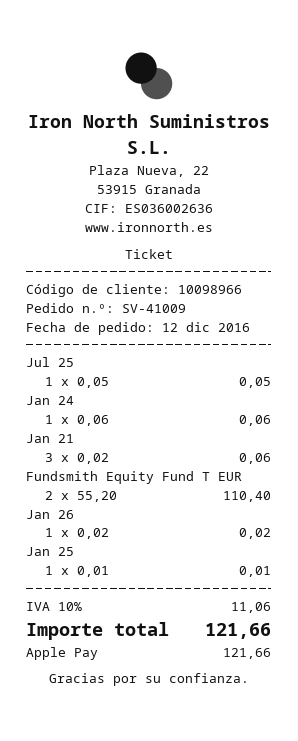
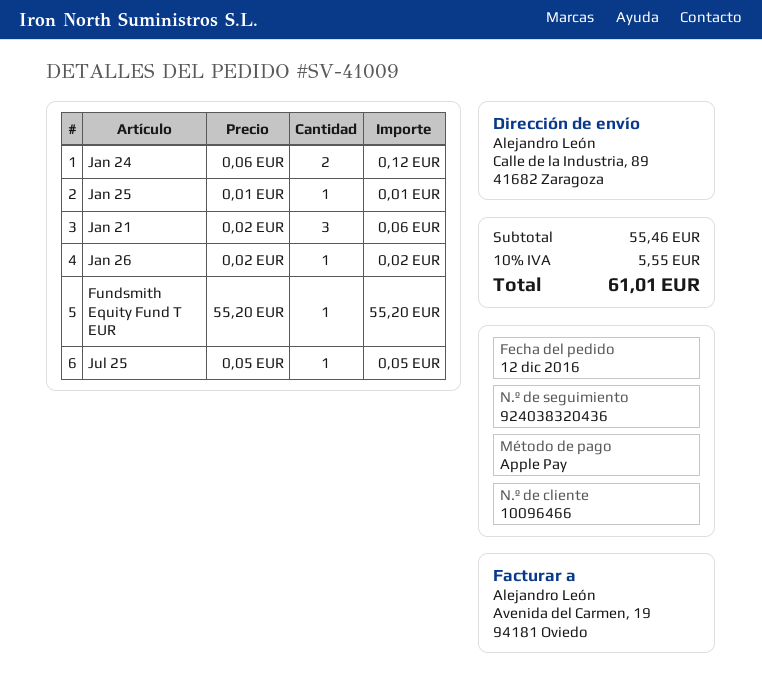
customer number: 10098966 -> 10096466
Jan 24: 1 x 0.06 = 0.06 -> 2 x 0.06 = 0.12
Fundsmith Equity Fund T EUR: 2 x 55.20 = 110.40 -> 1 x 55.20 = 55.20
tax: 10% = 11.06 -> 10% = 5.55
total: 121.66 -> 61.01

